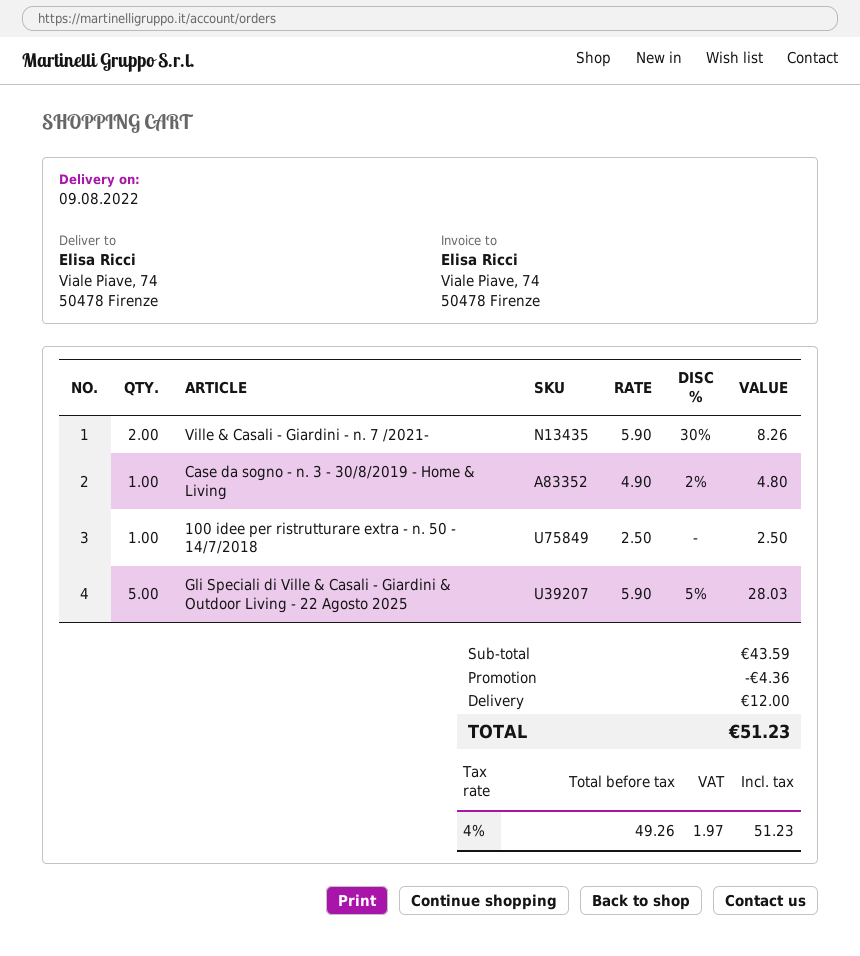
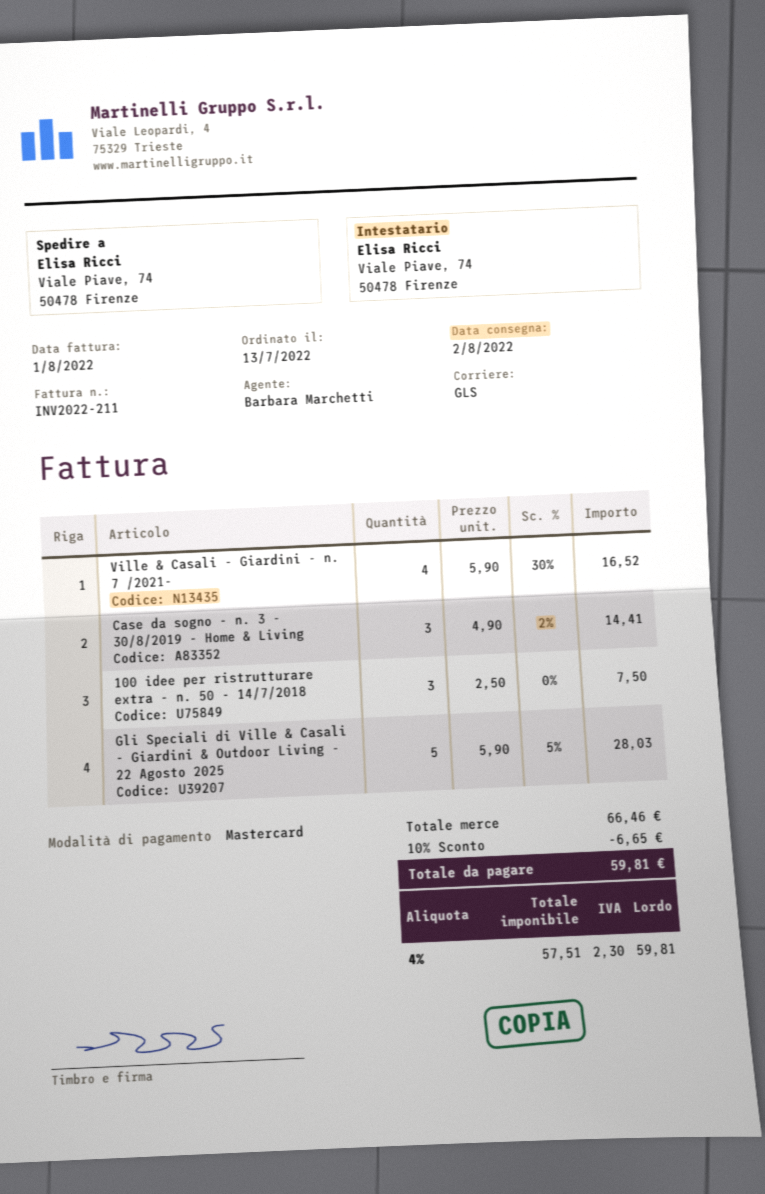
delivery date: 2022-08-09 -> 2022-08-02
Ville & Casali - Giardini - n. 7 /2021-: 2 x 5.90 - 30% = 8.26 -> 4 x 5.90 - 30% = 16.52
Case da sogno - n. 3 - 30/8/2019 - Home & Living: 1 x 4.90 - 2% = 4.80 -> 3 x 4.90 - 2% = 14.41
100 idee per ristrutturare extra - n. 50 - 14/7/2018: 1 x 2.50 = 2.50 -> 3 x 2.50 = 7.50
subtotal: 43.59 -> 66.46
discount: 4.36 -> 6.65
shipping: 12.00 -> none
net: 49.26 -> 57.51
tax: 4% = 1.97 -> 4% = 2.30
total: 51.23 -> 59.81

